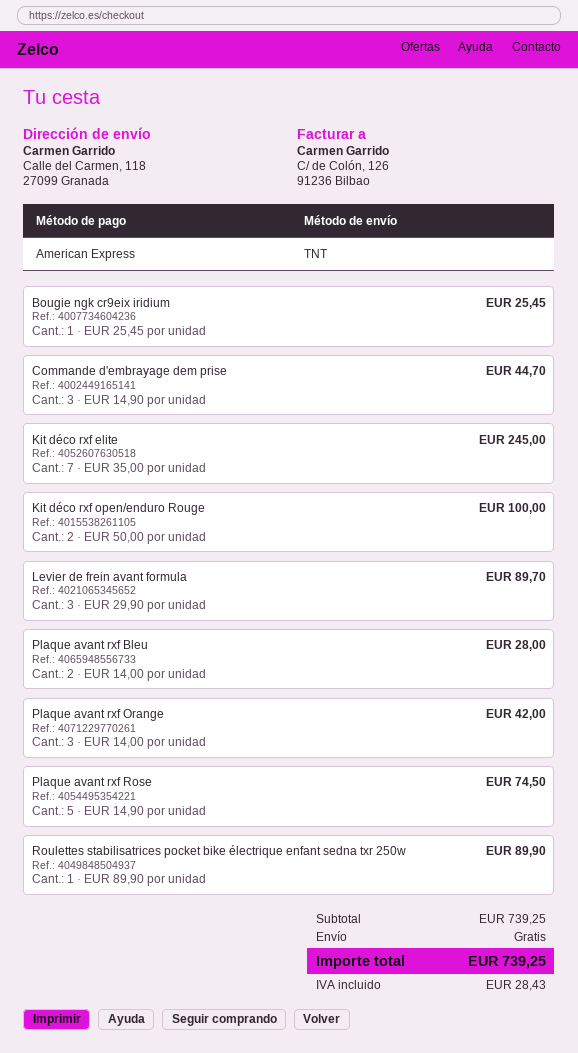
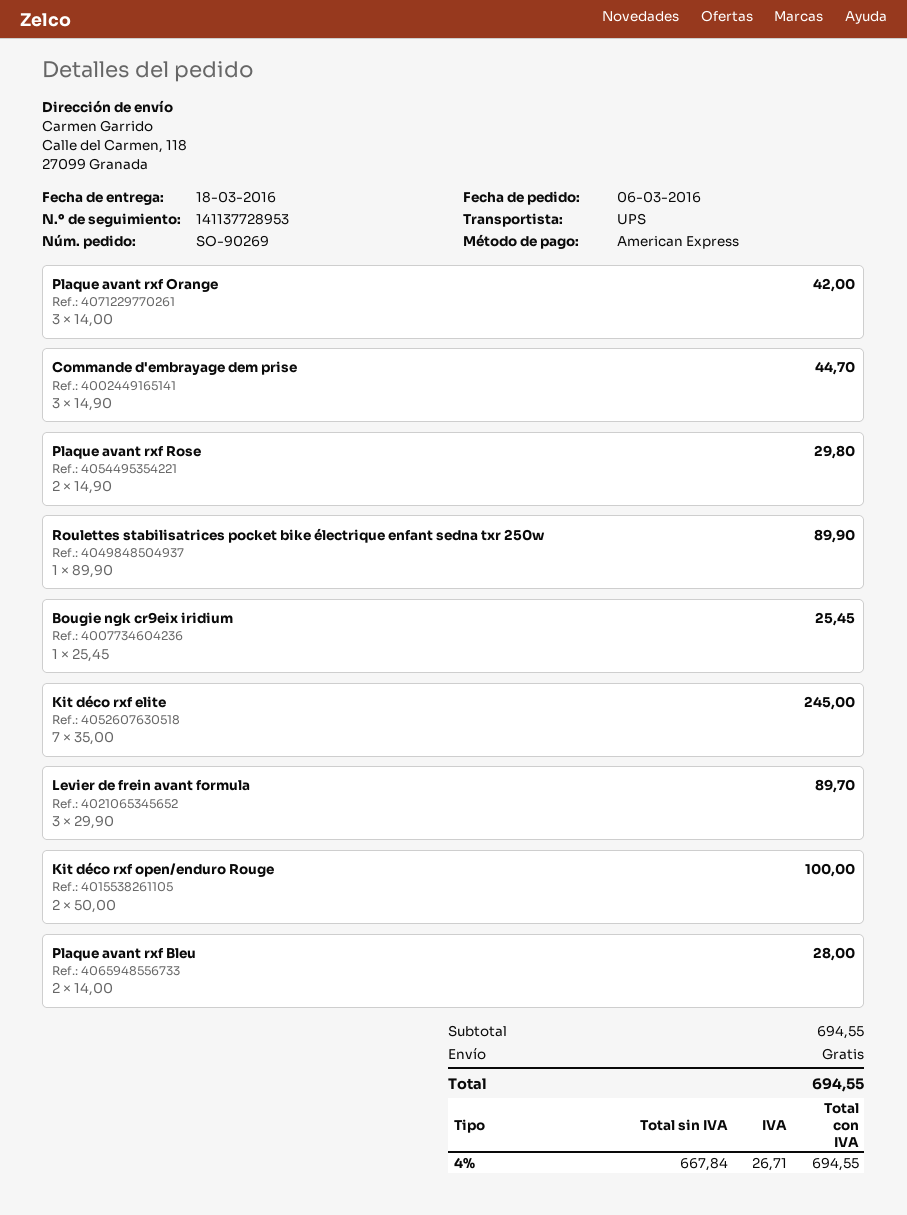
shipping method: TNT -> UPS
Plaque avant rxf Rose: 5 x 14.90 = 74.50 -> 2 x 14.90 = 29.80
subtotal: 739.25 -> 694.55
tax: 28.43 -> 26.71
total: 739.25 -> 694.55

